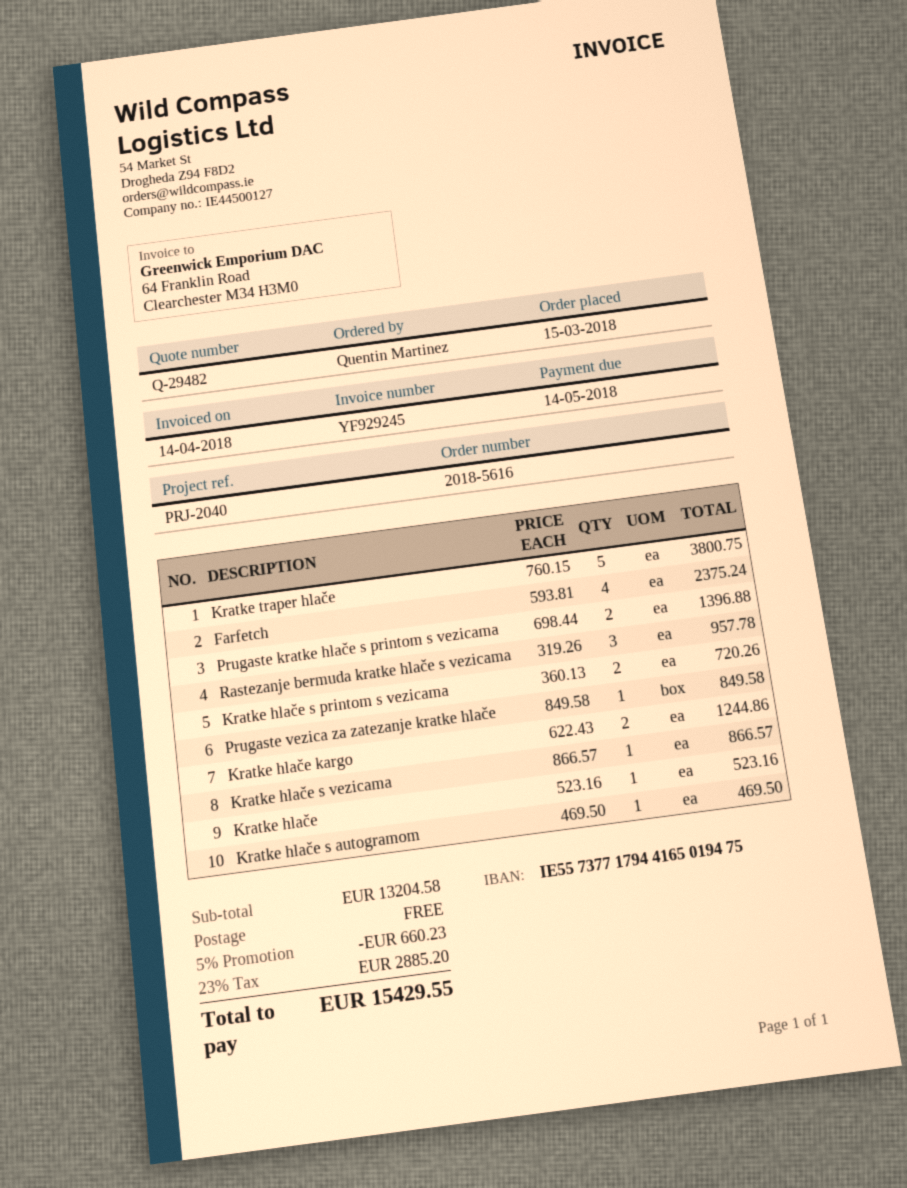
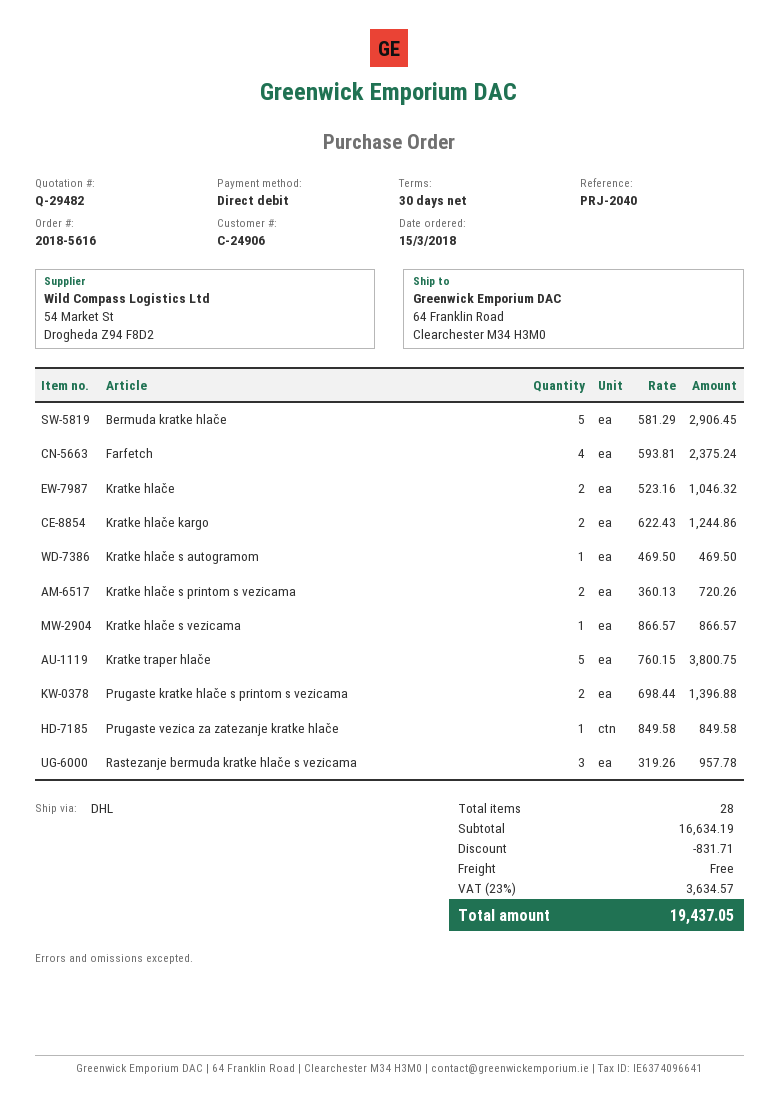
Kratke hlače: 1 x 523.16 = 523.16 -> 2 x 523.16 = 1046.32
Bermuda kratke hlače: none -> 5 x 581.29 = 2906.45
subtotal: 13204.58 -> 16634.19
discount: 660.23 -> 831.71
tax: 23% = 2885.20 -> 23% = 3634.57
total: 15429.55 -> 19437.05

